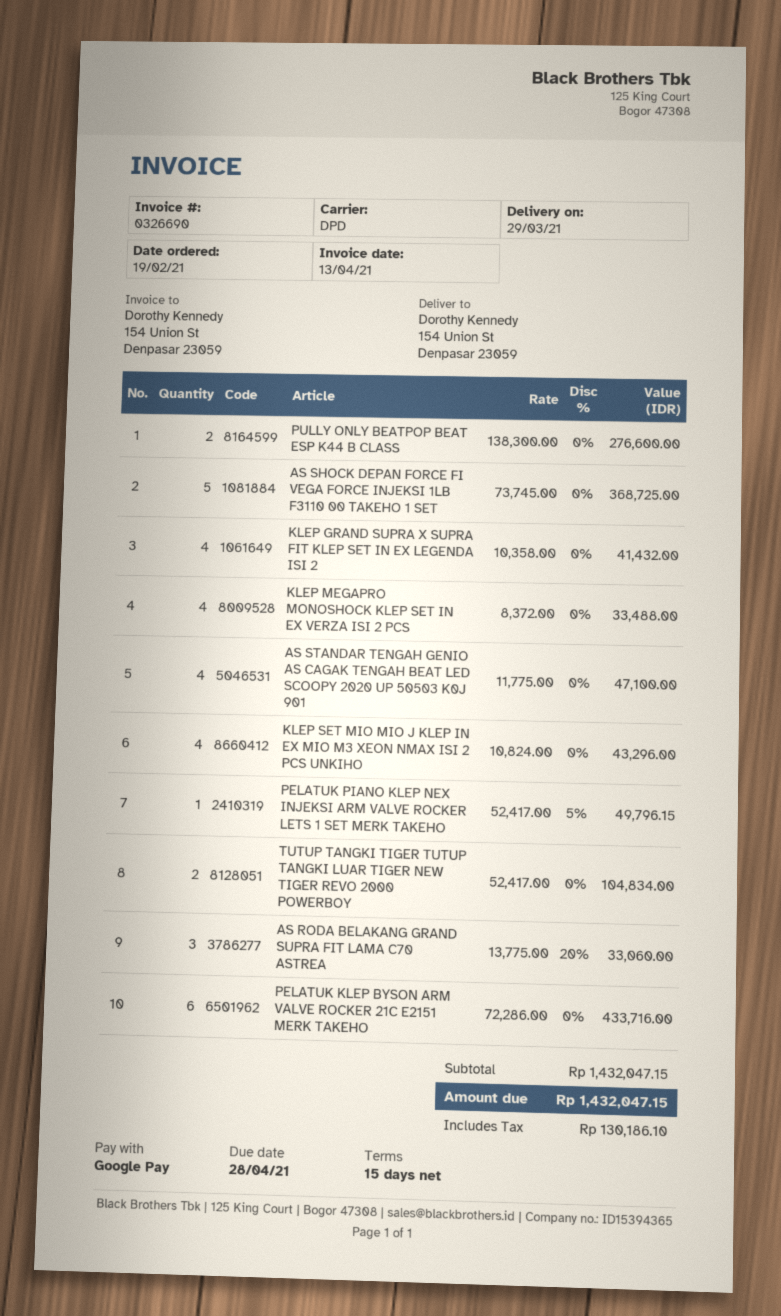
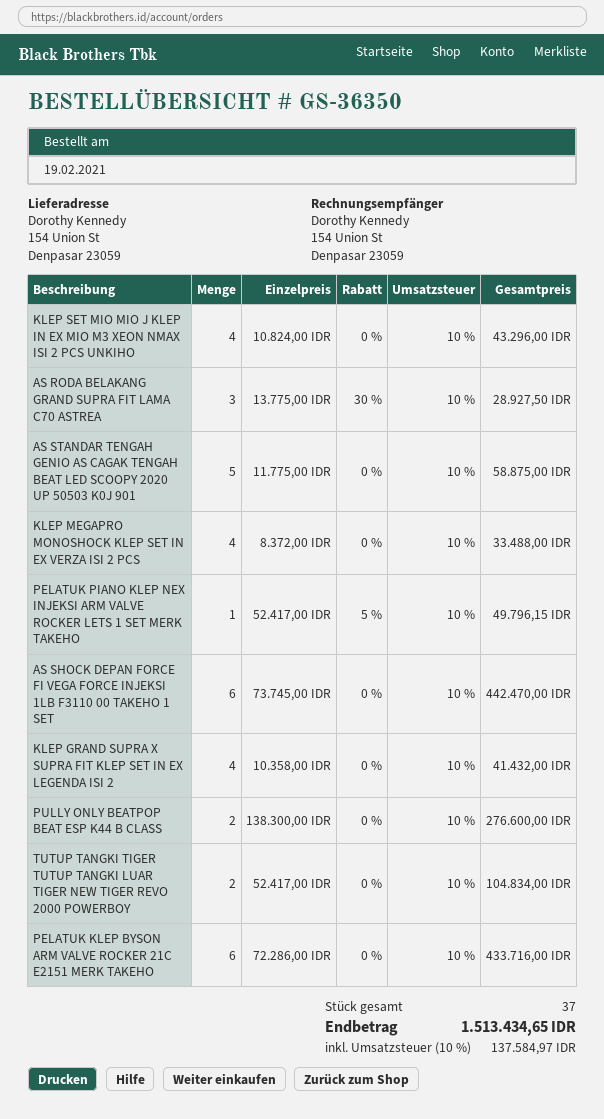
AS SHOCK DEPAN FORCE FI VEGA FORCE INJEKSI 1LB F3110 00 TAKEHO 1 SET: 5 x 73745.00 = 368725.00 -> 6 x 73745.00 = 442470.00
AS STANDAR TENGAH GENIO AS CAGAK TENGAH BEAT LED SCOOPY 2020 UP 50503 K0J 901: 4 x 11775.00 = 47100.00 -> 5 x 11775.00 = 58875.00
AS RODA BELAKANG GRAND SUPRA FIT LAMA C70 ASTREA: 3 x 13775.00 - 20% = 33060.00 -> 3 x 13775.00 - 30% = 28927.50
tax: 130186.10 -> 137584.97
total: 1432047.15 -> 1513434.65

